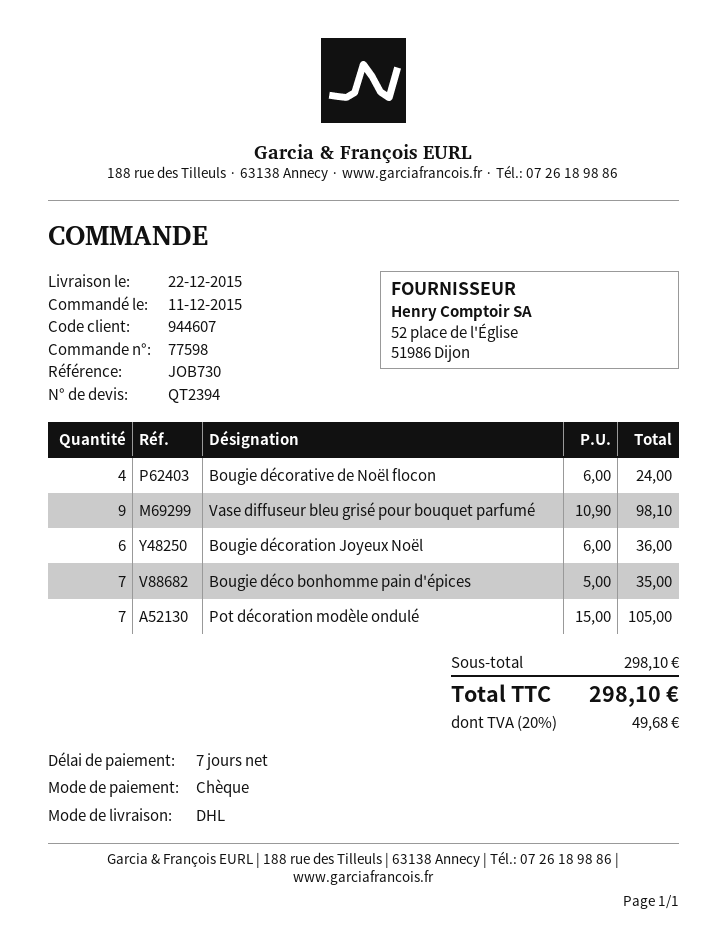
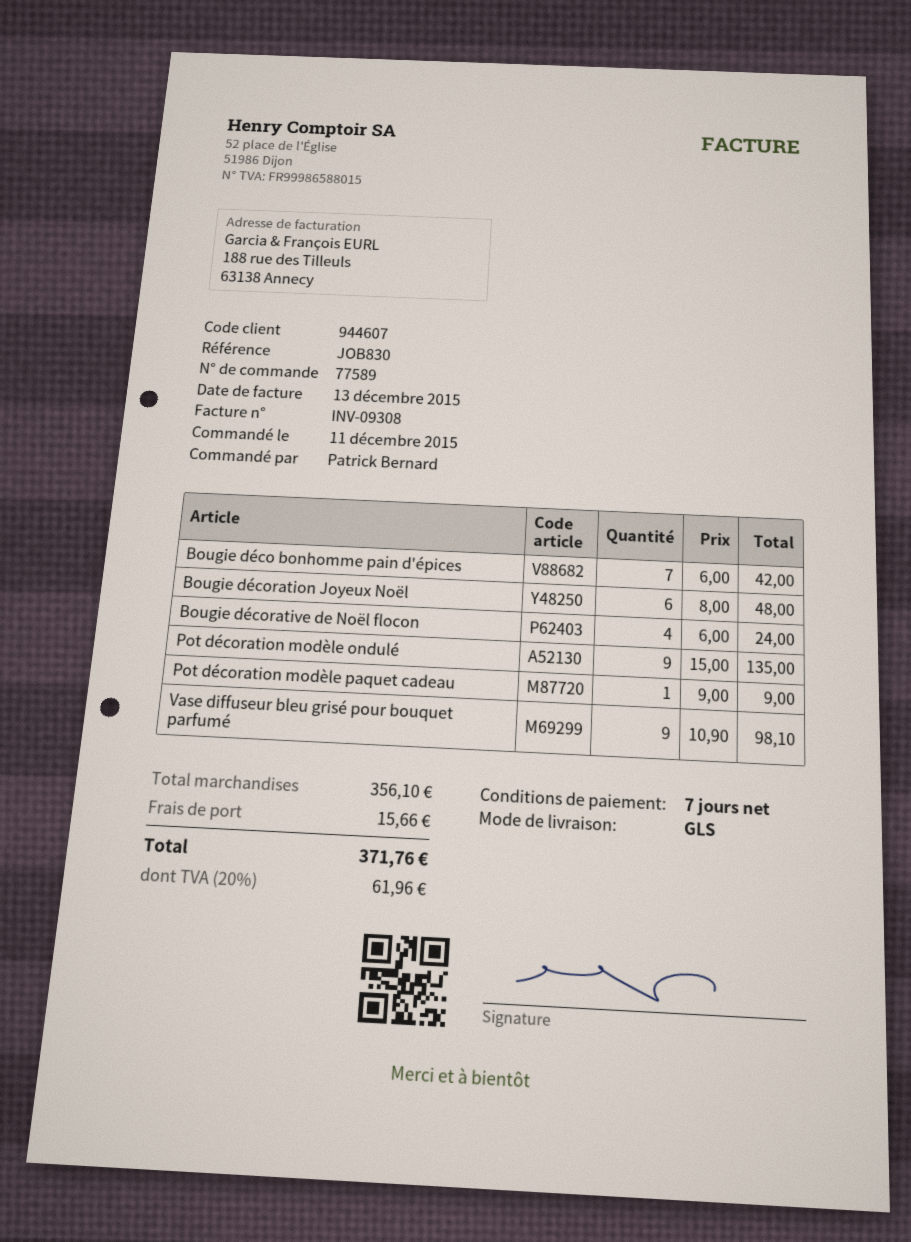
order number: 77598 -> 77589
reference: JOB730 -> JOB830
shipping method: DHL -> GLS
Bougie décoration Joyeux Noël: 6 x 6.00 = 36.00 -> 6 x 8.00 = 48.00
Bougie déco bonhomme pain d'épices: 7 x 5.00 = 35.00 -> 7 x 6.00 = 42.00
Pot décoration modèle ondulé: 7 x 15.00 = 105.00 -> 9 x 15.00 = 135.00
Pot décoration modèle paquet cadeau: none -> 1 x 9.00 = 9.00
subtotal: 298.10 -> 356.10
shipping: none -> 15.66
tax: 20% = 49.68 -> 20% = 61.96
total: 298.10 -> 371.76

